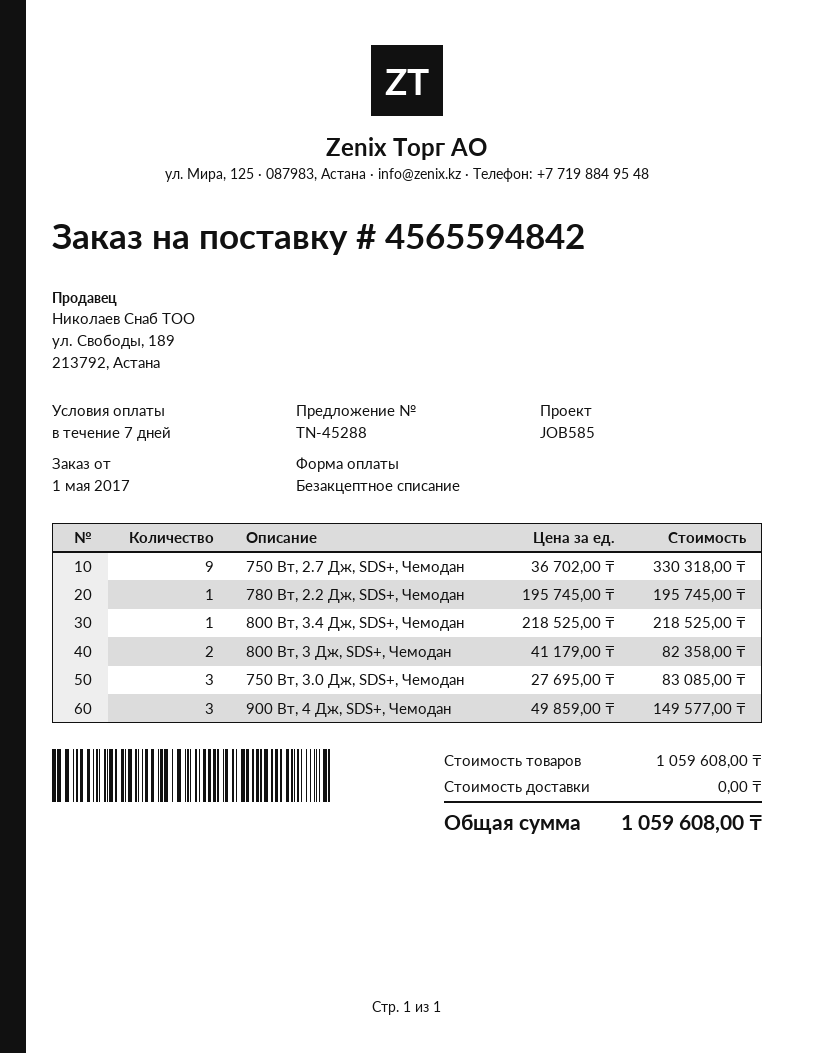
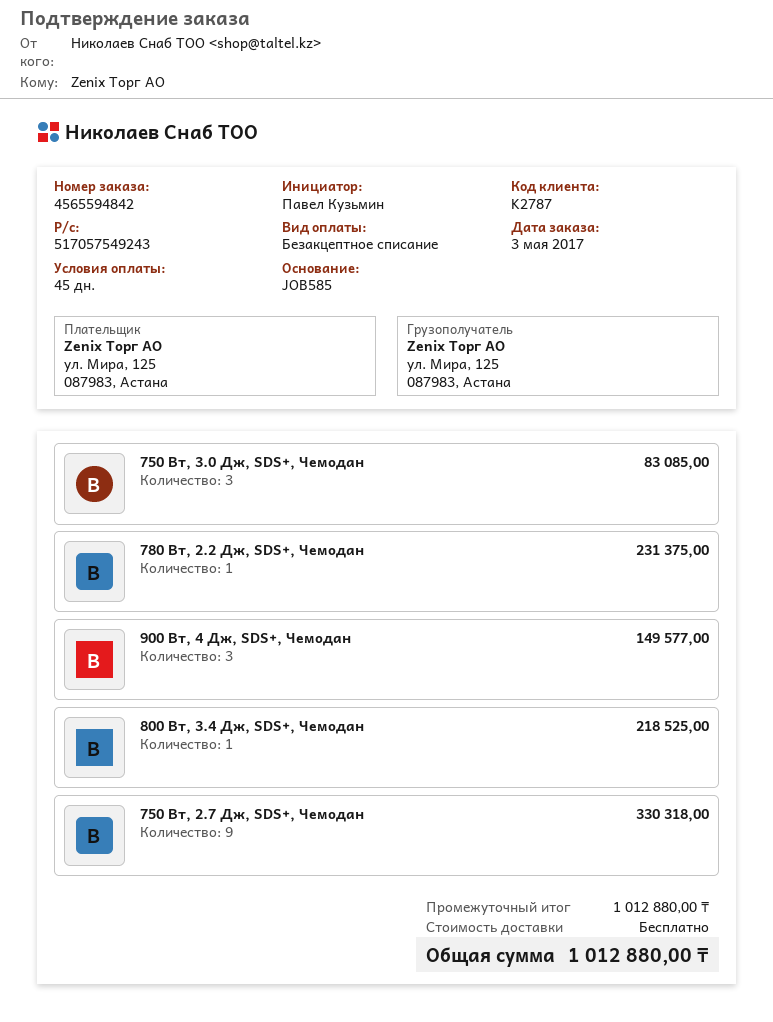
order date: 2017-05-01 -> 2017-05-03
payment terms: 7 days -> 45 days
780 Вт, 2.2 Дж, SDS+, Чемодан: 1 for 195745.00 -> 1 for 231375.00
800 Вт, 3 Дж, SDS+, Чемодан: 2 for 82358.00 -> none
subtotal: 1059608.00 -> 1012880.00
total: 1059608.00 -> 1012880.00

